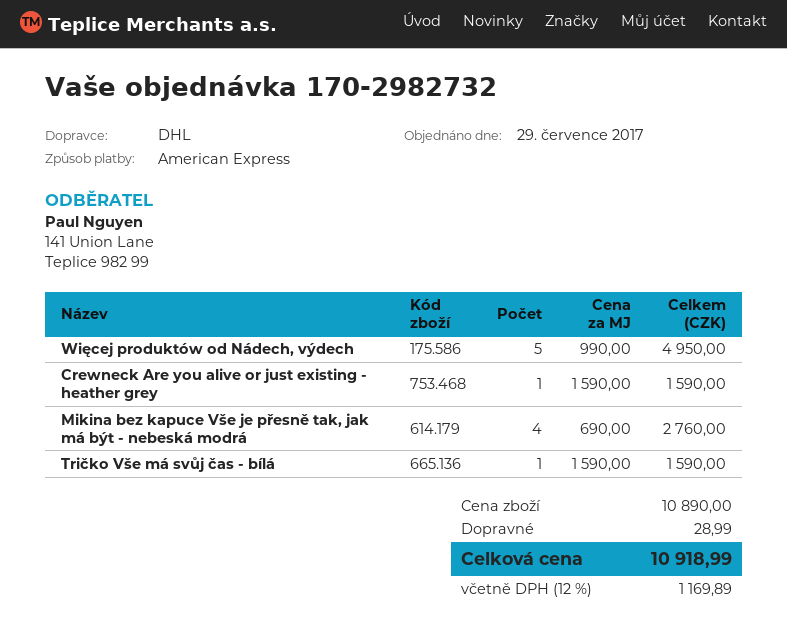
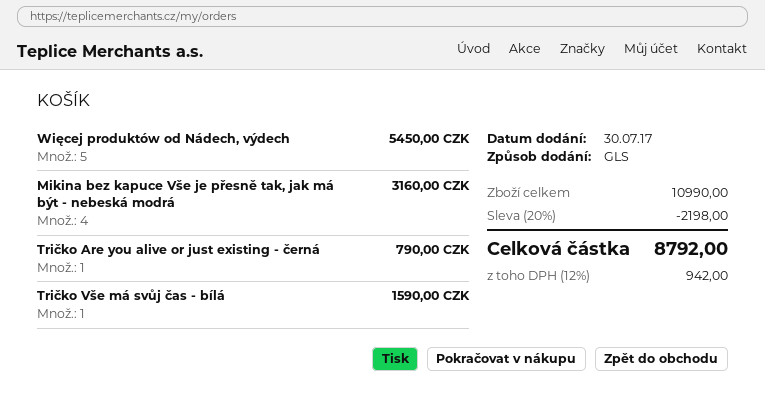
shipping method: DHL -> GLS
Więcej produktów od Nádech, výdech: 5 for 4950.00 -> 5 for 5450.00
Crewneck Are you alive or just existing - heather grey: 1 for 1590.00 -> none
Mikina bez kapuce Vše je přesně tak, jak má být - nebeská modrá: 4 for 2760.00 -> 4 for 3160.00
Tričko Are you alive or just existing - černá: none -> 1 for 790.00
subtotal: 10890.00 -> 10990.00
discount: none -> 20% = 2198.00
shipping: 28.99 -> none
tax: 12% = 1169.89 -> 12% = 942.00
total: 10918.99 -> 8792.00

